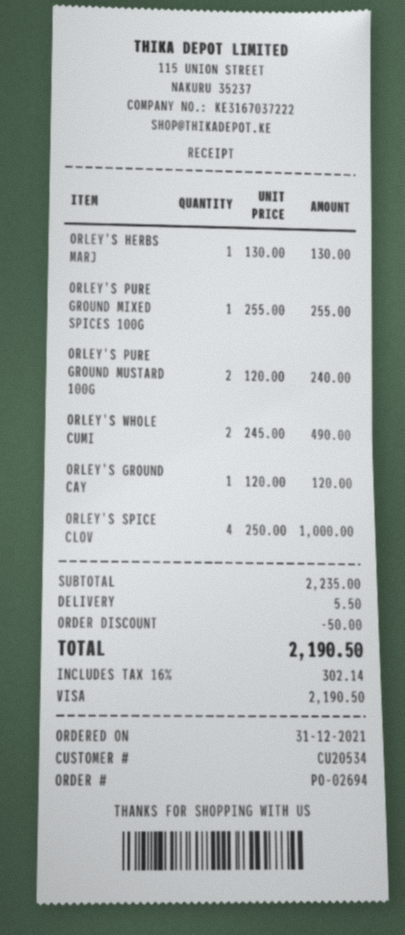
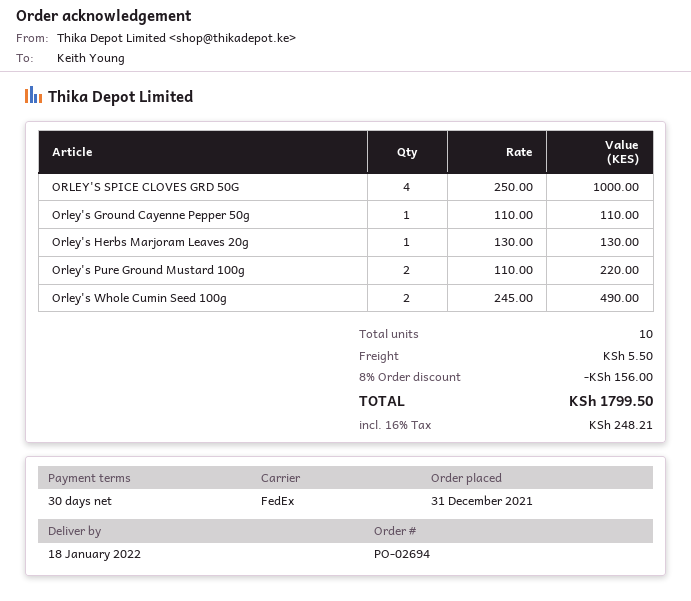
ORLEY'S PURE GROUND MIXED SPICES 100G: 1 x 255.00 = 255.00 -> none
ORLEY'S PURE GROUND MUSTARD 100G: 2 x 120.00 = 240.00 -> 2 x 110.00 = 220.00
ORLEY'S GROUND CAY: 1 x 120.00 = 120.00 -> 1 x 110.00 = 110.00
discount: 50.00 -> 156.00
tax: 16% = 302.14 -> 16% = 248.21
total: 2190.50 -> 1799.50

